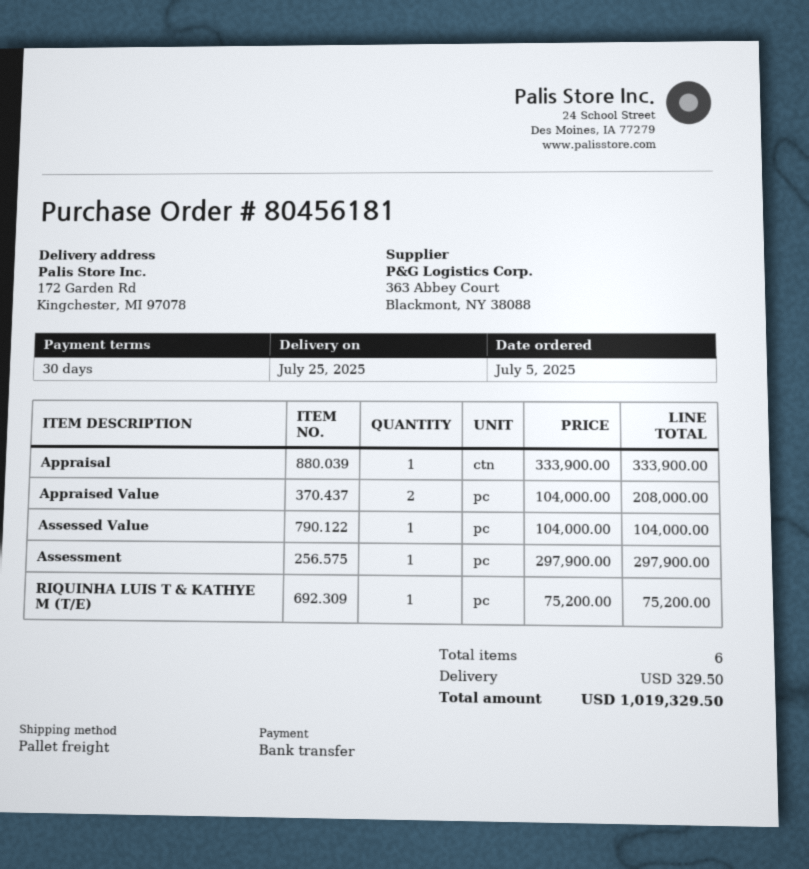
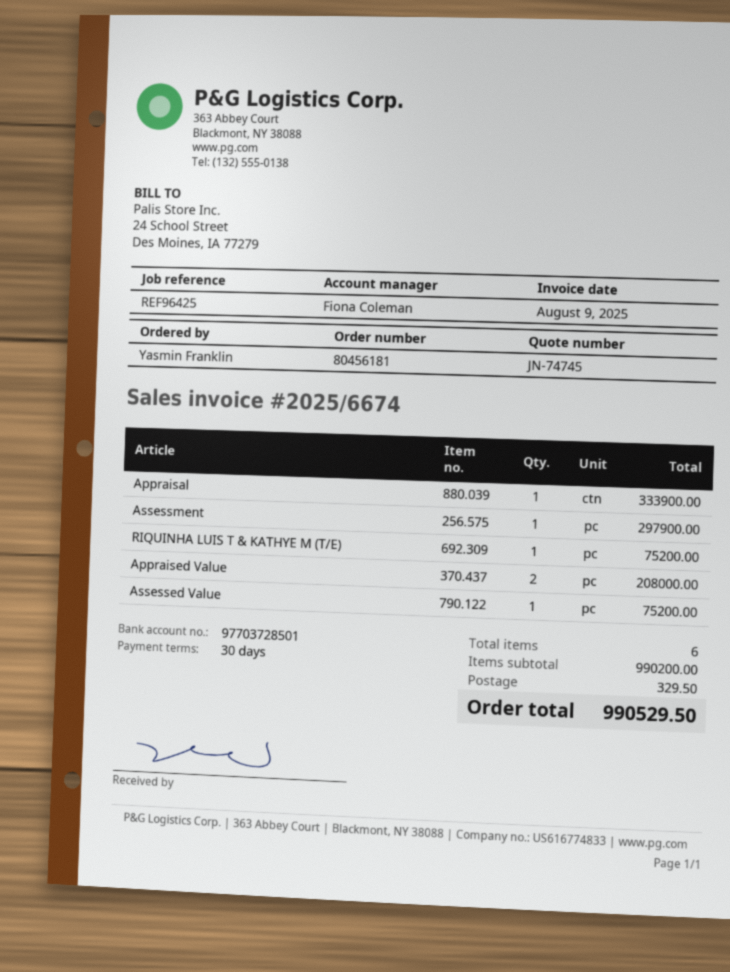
Assessed Value: 1 for 104000.00 -> 1 for 75200.00
total: 1019329.50 -> 990529.50

